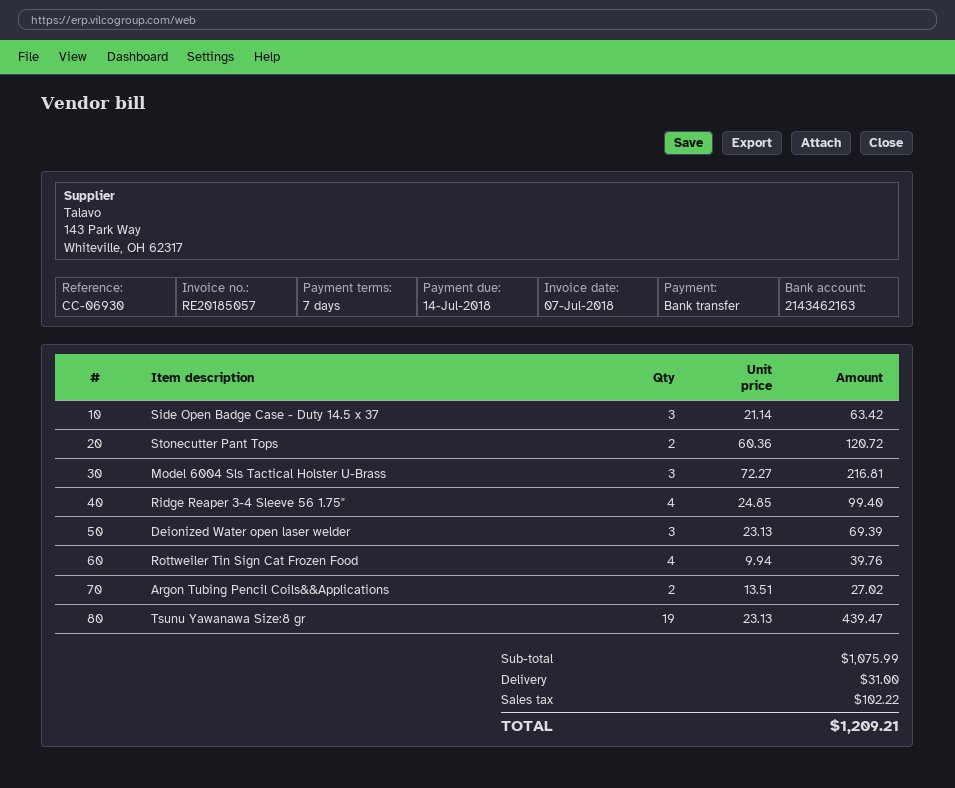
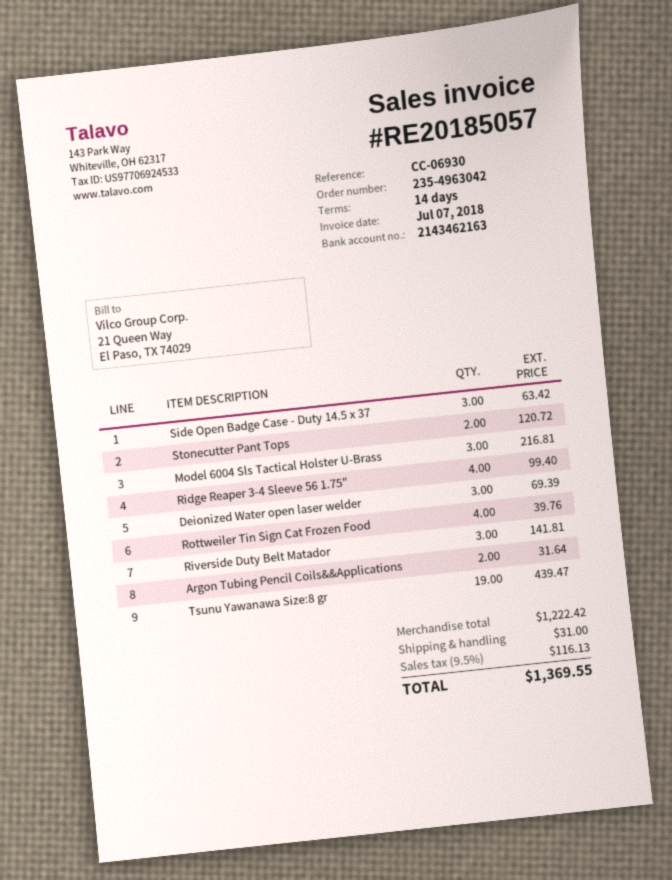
payment terms: 7 days -> 14 days
Argon Tubing Pencil Coils&&Applications: 2 for 27.02 -> 2 for 31.64
Riverside Duty Belt Matador: none -> 3 for 141.81
subtotal: 1075.99 -> 1222.42
tax: 102.22 -> 116.13
total: 1209.21 -> 1369.55

